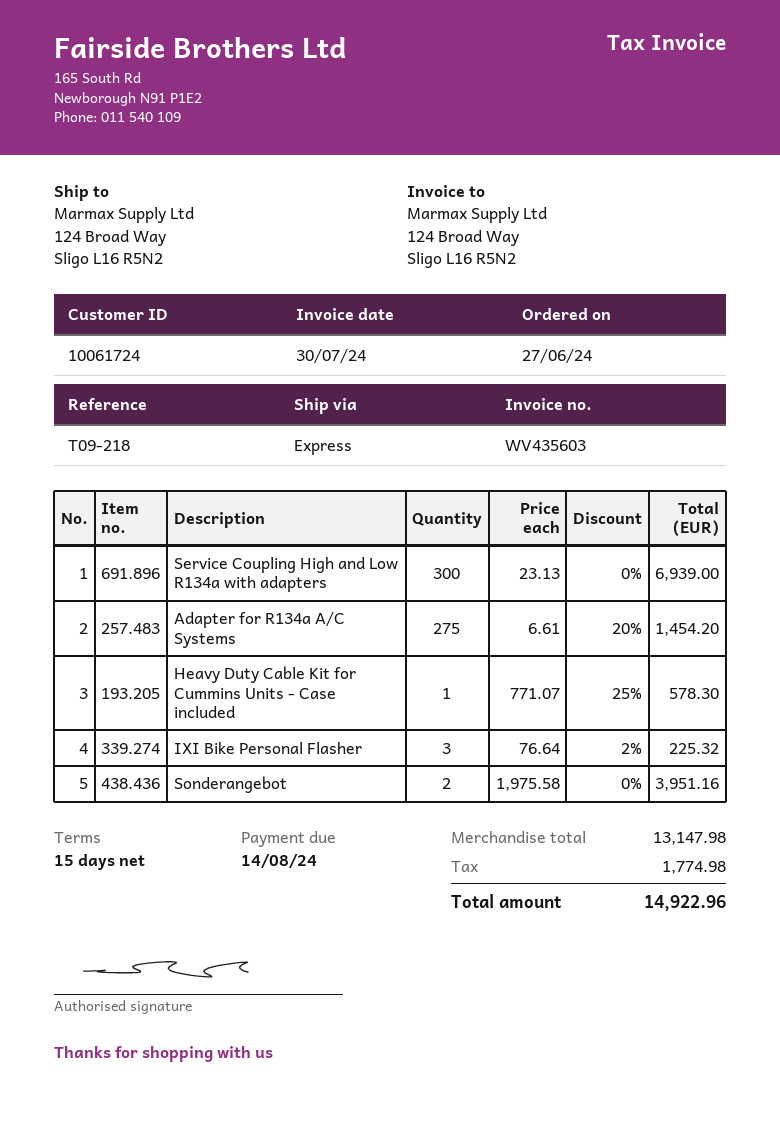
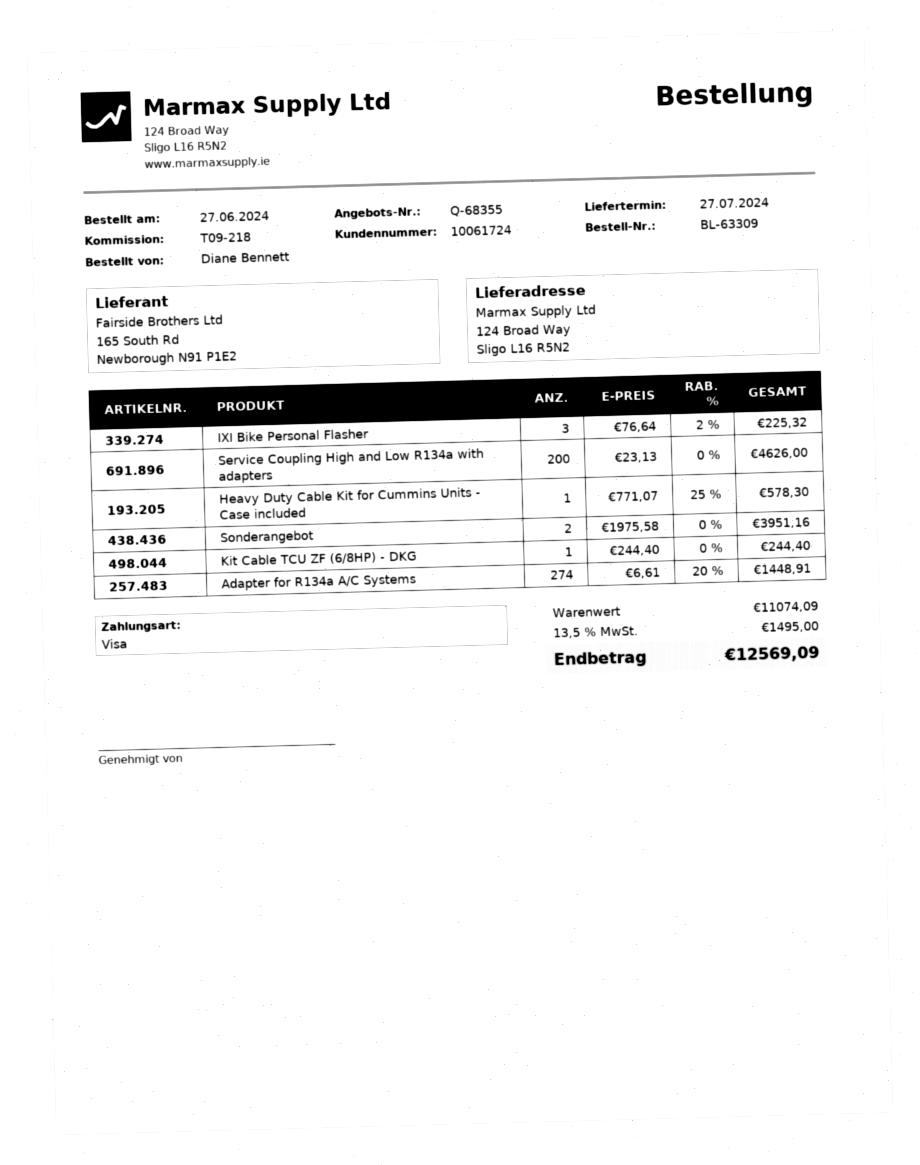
Service Coupling High and Low R134a with adapters: 300 x 23.13 = 6939.00 -> 200 x 23.13 = 4626.00
Adapter for R134a A/C Systems: 275 x 6.61 - 20% = 1454.20 -> 274 x 6.61 - 20% = 1448.91
Kit Cable TCU ZF (6/8HP) - DKG: none -> 1 x 244.40 = 244.40
subtotal: 13147.98 -> 11074.09
tax: 1774.98 -> 1495.00
total: 14922.96 -> 12569.09

